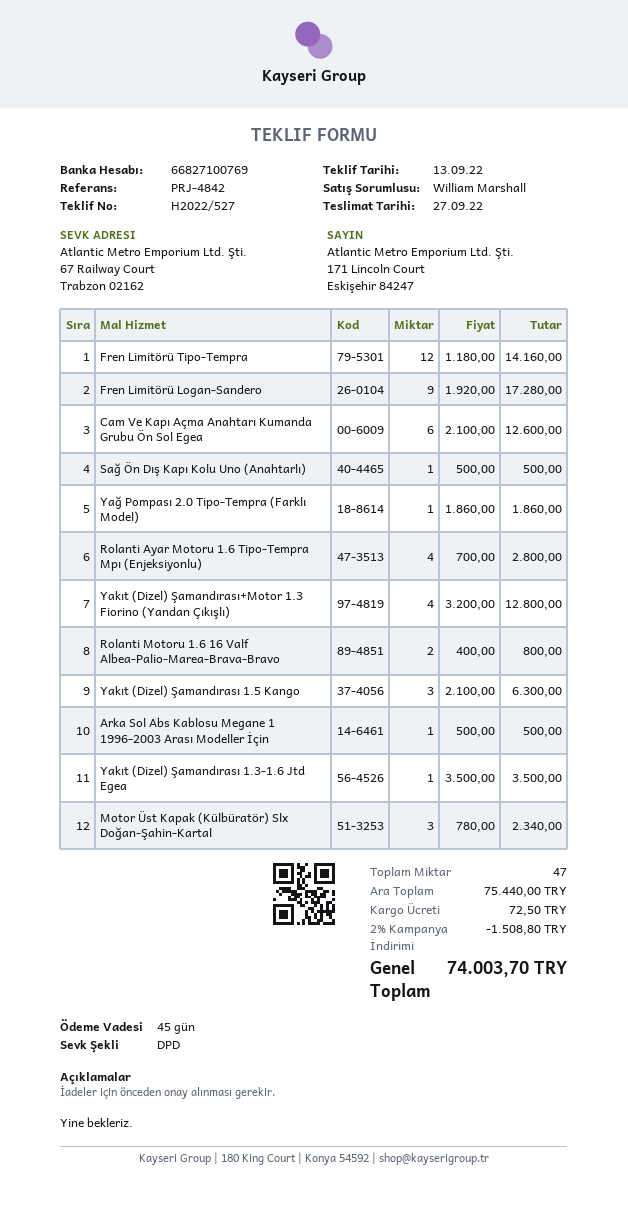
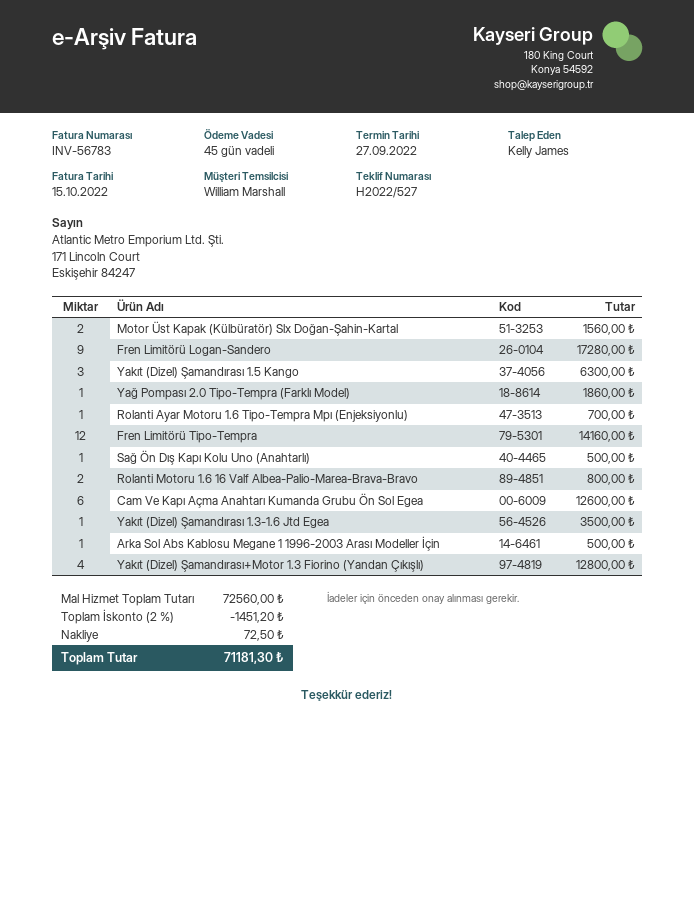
Rolanti Ayar Motoru 1.6 Tipo-Tempra Mpı (Enjeksiyonlu): 4 for 2800.00 -> 1 for 700.00
Motor Üst Kapak (Külbüratör) Slx Doğan-Şahin-Kartal: 3 for 2340.00 -> 2 for 1560.00
subtotal: 75440.00 -> 72560.00
discount: 2% = 1508.80 -> 2% = 1451.20
total: 74003.70 -> 71181.30

